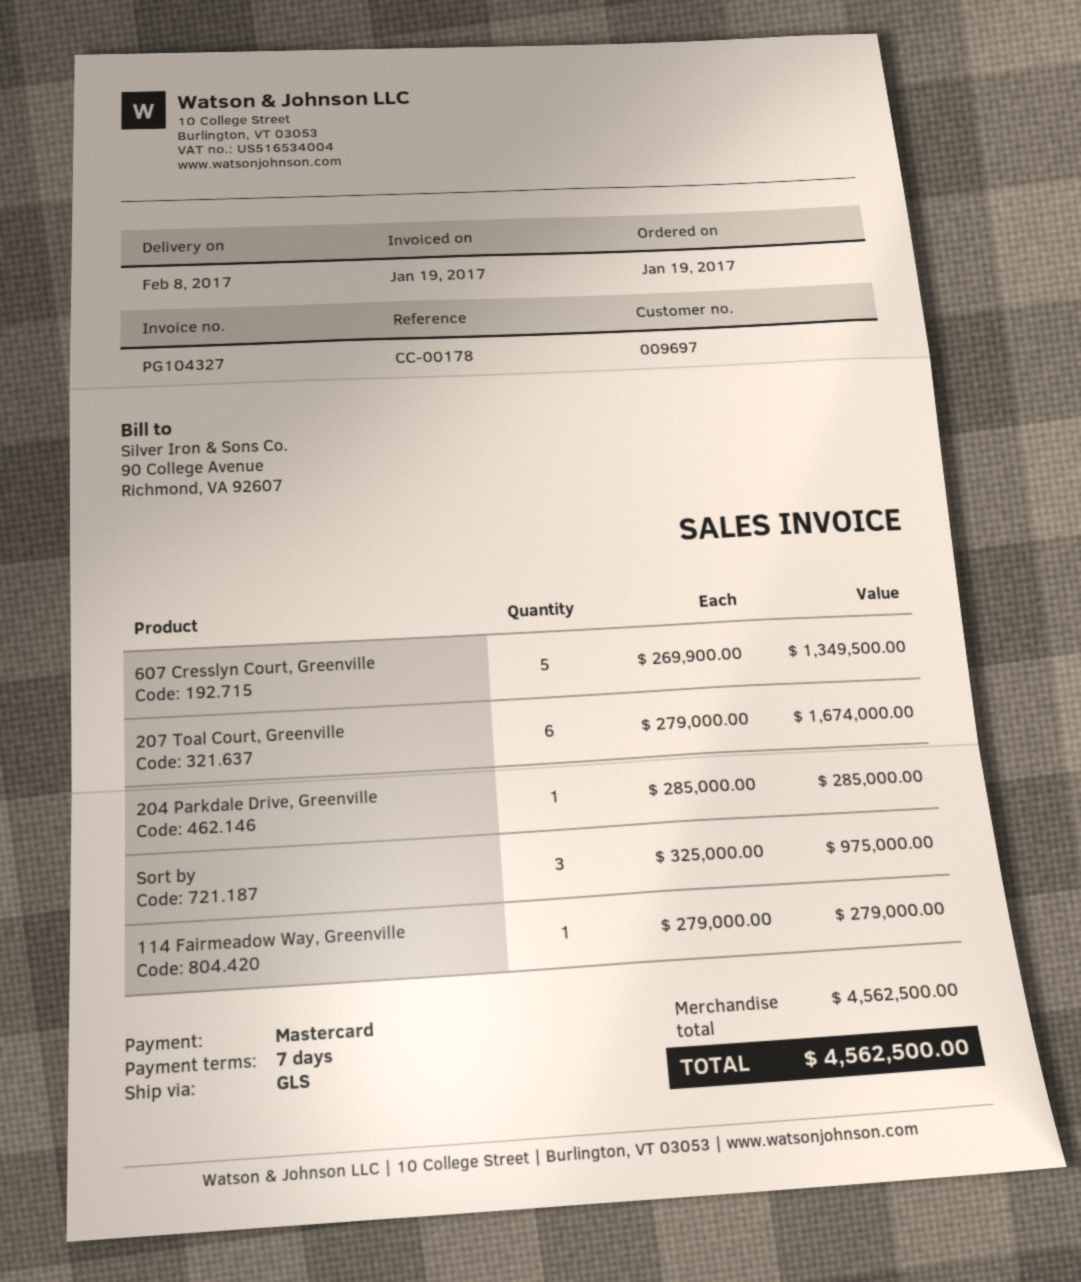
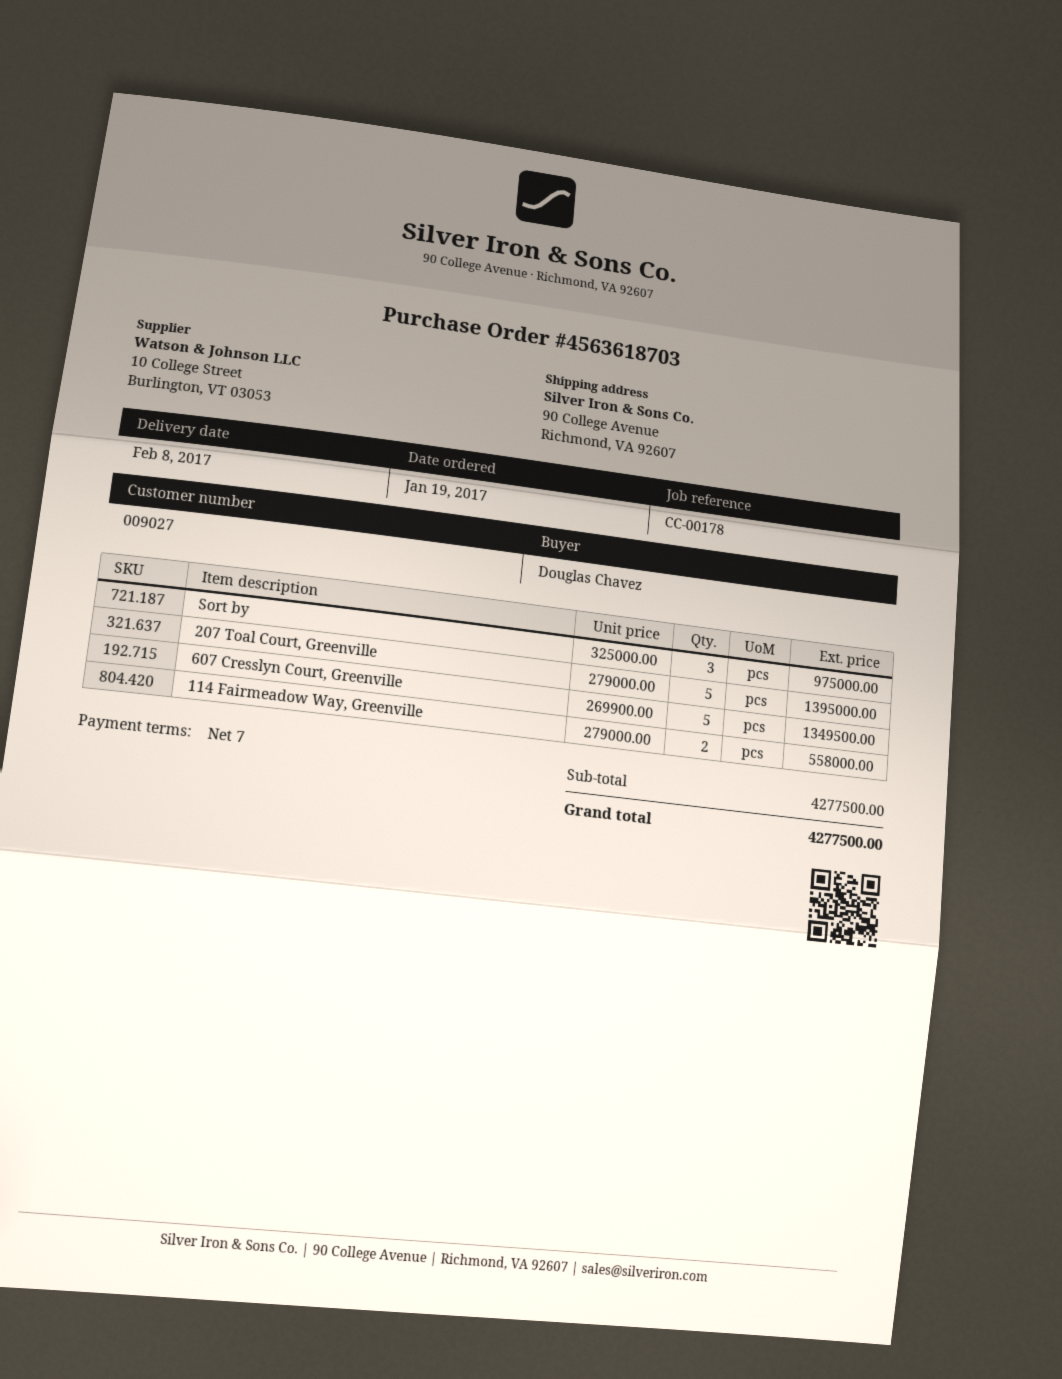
customer number: 009697 -> 009027
207 Toal Court, Greenville: 6 x 279000.00 = 1674000.00 -> 5 x 279000.00 = 1395000.00
204 Parkdale Drive, Greenville: 1 x 285000.00 = 285000.00 -> none
114 Fairmeadow Way, Greenville: 1 x 279000.00 = 279000.00 -> 2 x 279000.00 = 558000.00
subtotal: 4562500.00 -> 4277500.00
total: 4562500.00 -> 4277500.00

